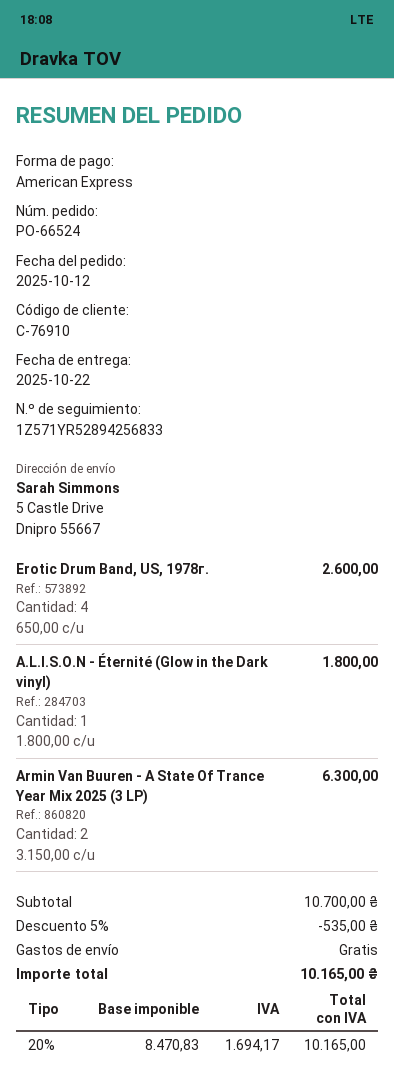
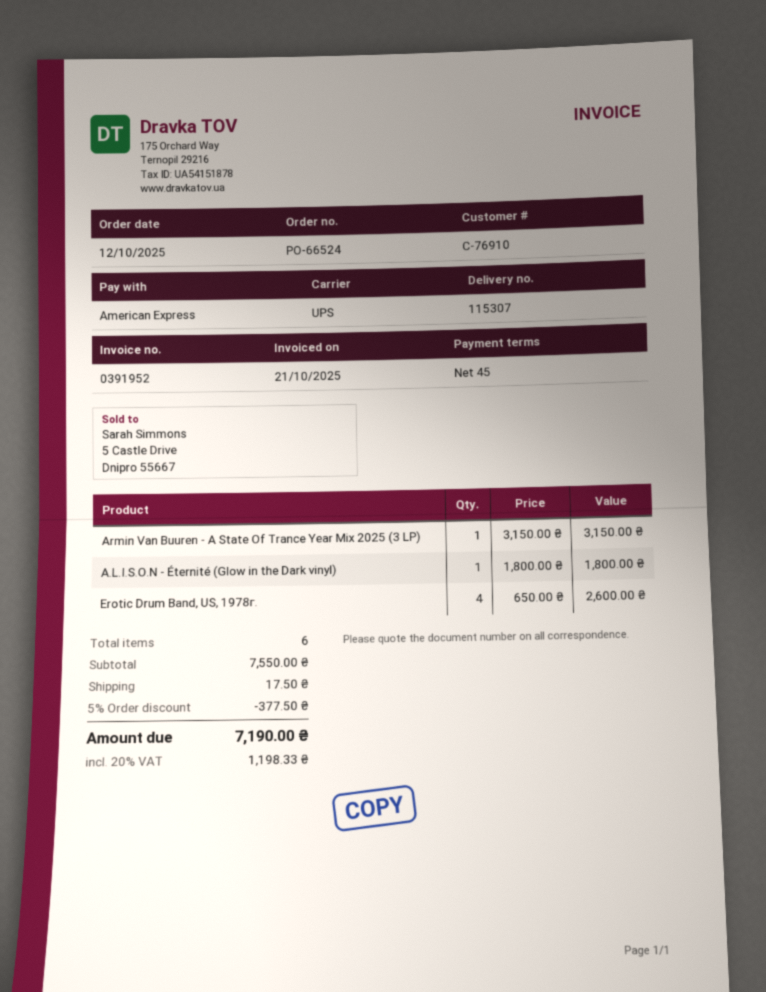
Armin Van Buuren - A State Of Trance Year Mix 2025 (3 LP): 2 x 3150.00 = 6300.00 -> 1 x 3150.00 = 3150.00
subtotal: 10700.00 -> 7550.00
discount: 5% = 535.00 -> 5% = 377.50
shipping: 0.00 -> 17.50
tax: 20% = 1694.17 -> 20% = 1198.33
total: 10165.00 -> 7190.00

